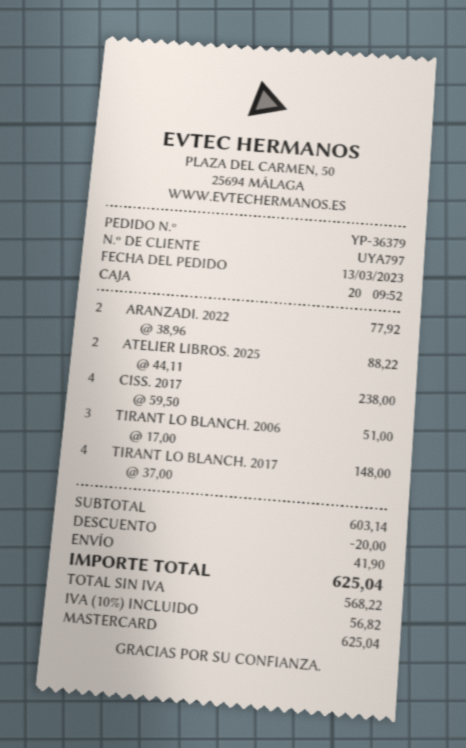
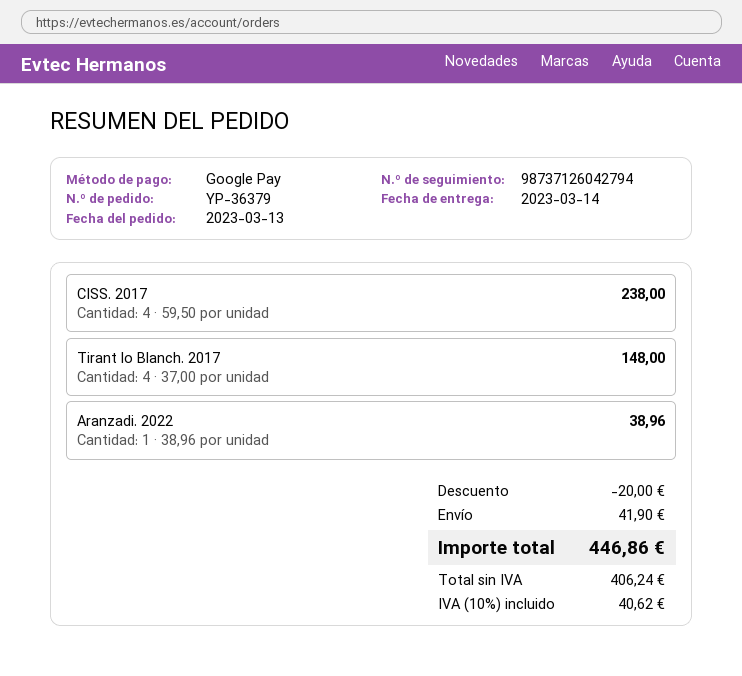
payment method: Mastercard -> Google Pay
ARANZADI. 2022: 2 x 38.96 = 77.92 -> 1 x 38.96 = 38.96
ATELIER LIBROS. 2025: 2 x 44.11 = 88.22 -> none
TIRANT LO BLANCH. 2006: 3 x 17.00 = 51.00 -> none
net: 568.22 -> 406.24
tax: 10% = 56.82 -> 10% = 40.62
total: 625.04 -> 446.86

